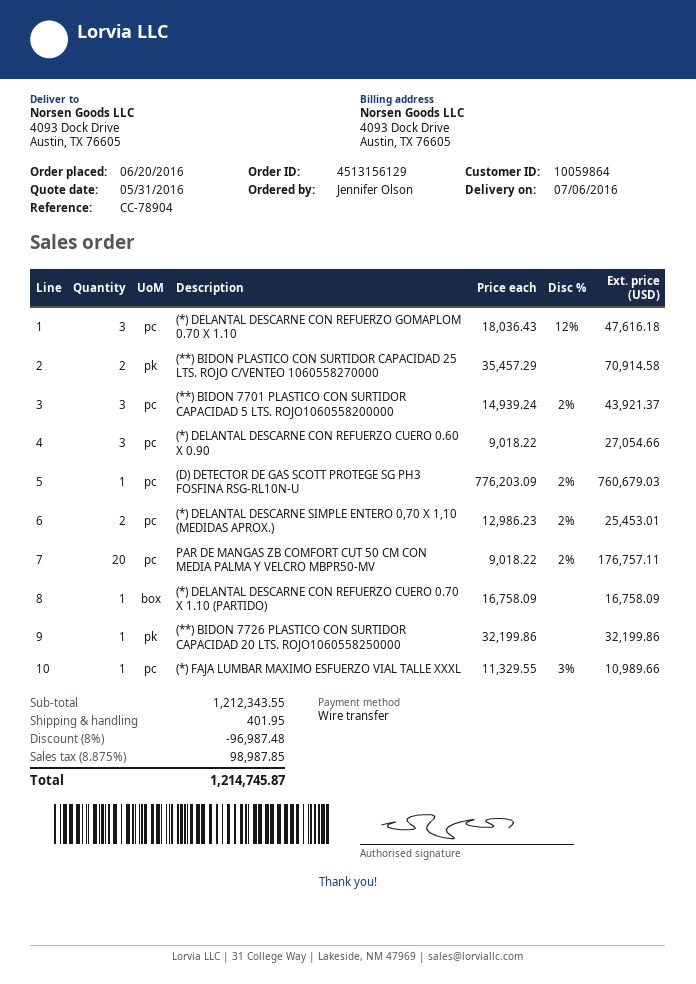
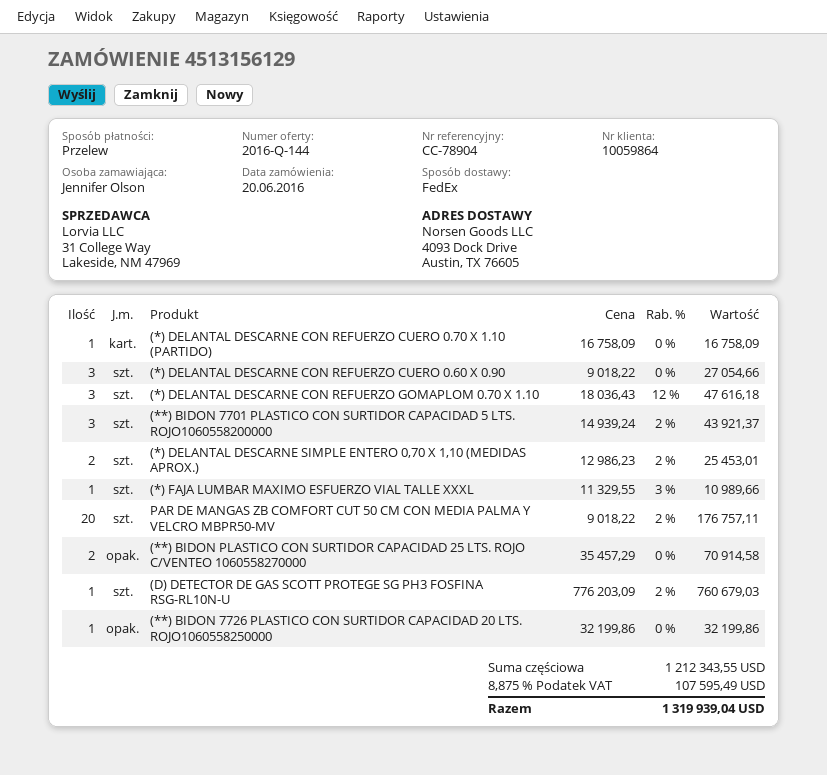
discount: 8% = 96987.48 -> none
shipping: 401.95 -> none
tax: 8.875% = 98987.85 -> 8.875% = 107595.49
total: 1214745.87 -> 1319939.04

